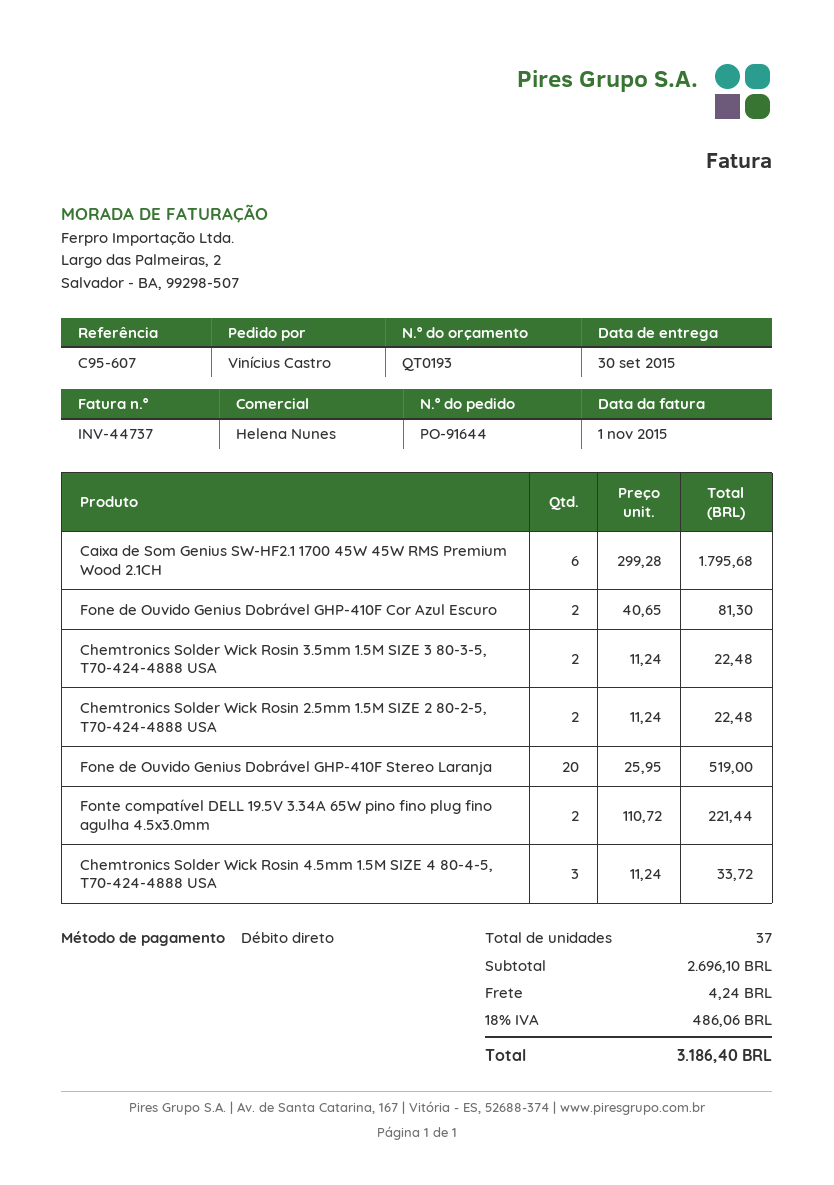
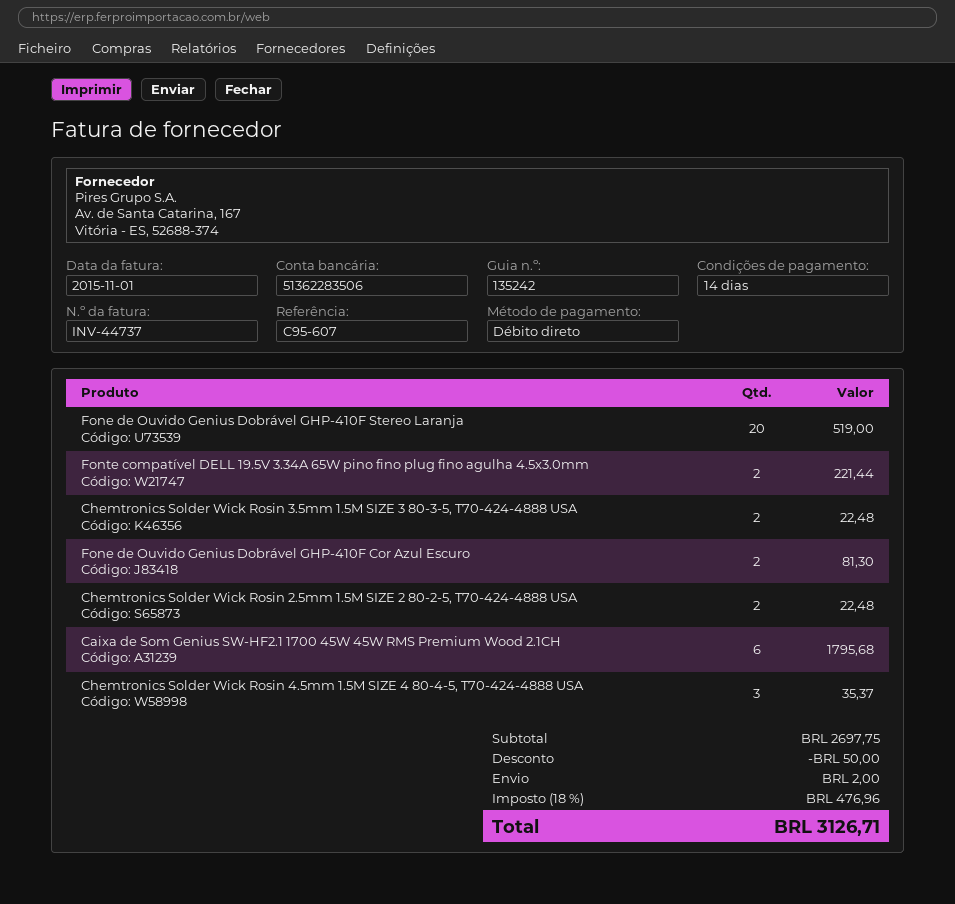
Chemtronics Solder Wick Rosin 4.5mm 1.5M SIZE 4 80-4-5, T70-424-4888 USA: 3 for 33.72 -> 3 for 35.37
subtotal: 2696.10 -> 2697.75
discount: none -> 50.00
shipping: 4.24 -> 2.00
tax: 18% = 486.06 -> 18% = 476.96
total: 3186.40 -> 3126.71

